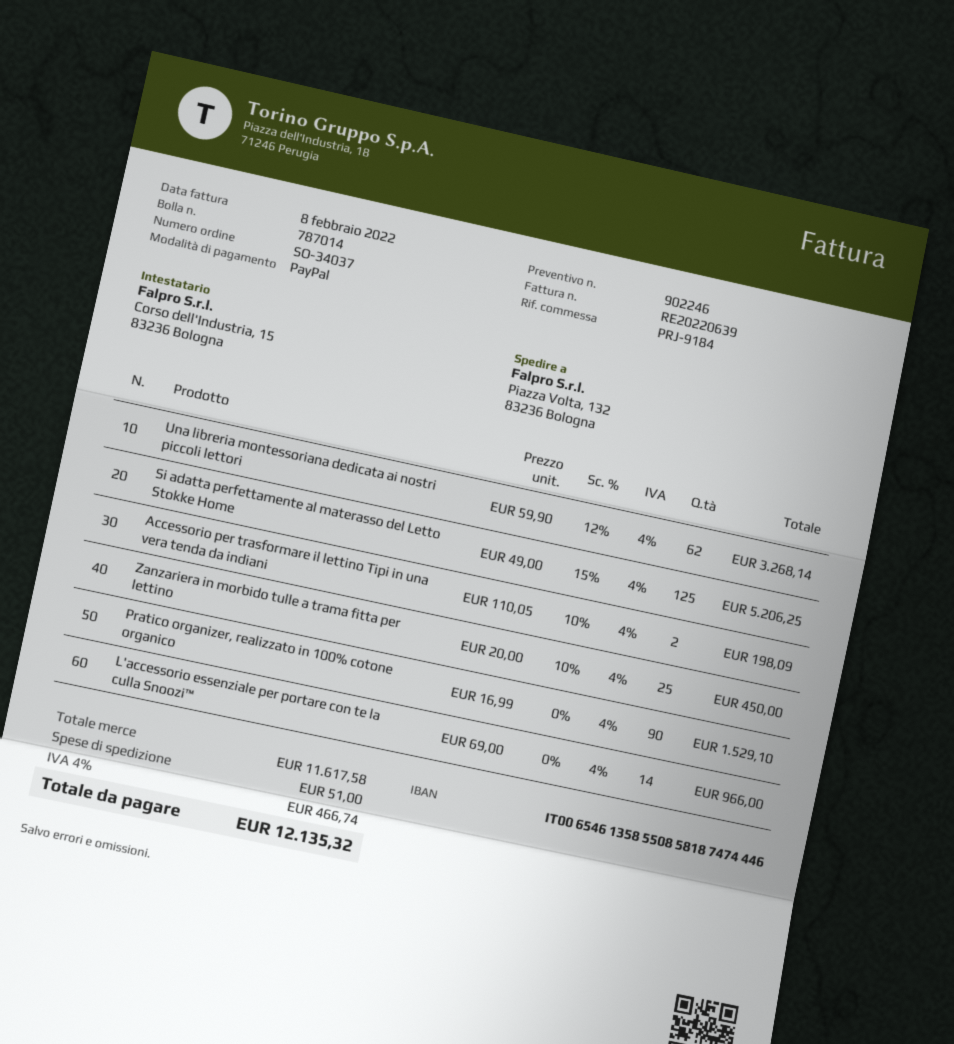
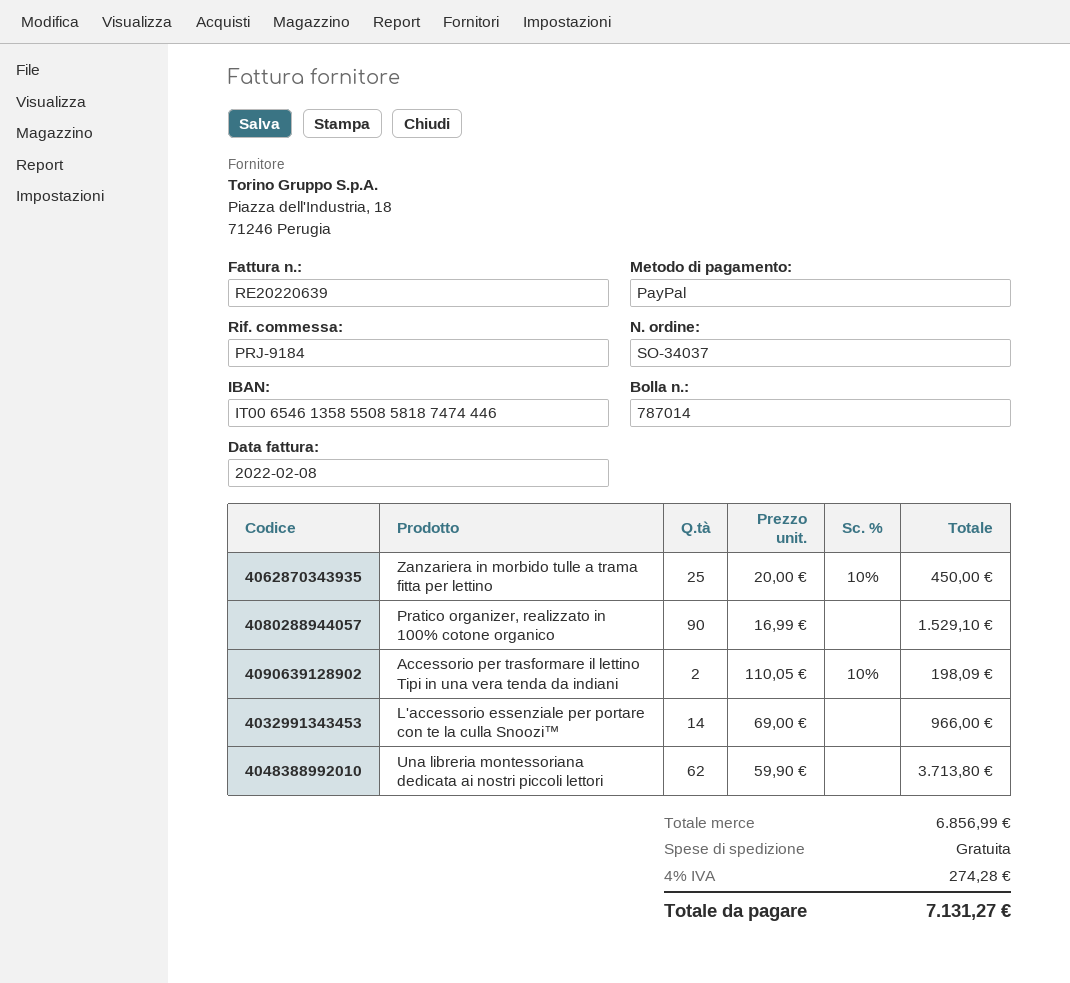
Una libreria montessoriana dedicata ai nostri piccoli lettori: 62 x 59.90 - 12% = 3268.14 -> 62 x 59.90 = 3713.80
Si adatta perfettamente al materasso del Letto Stokke Home: 125 x 49.00 - 15% = 5206.25 -> none
subtotal: 11617.58 -> 6856.99
shipping: 51.00 -> 0.00
tax: 4% = 466.74 -> 4% = 274.28
total: 12135.32 -> 7131.27

